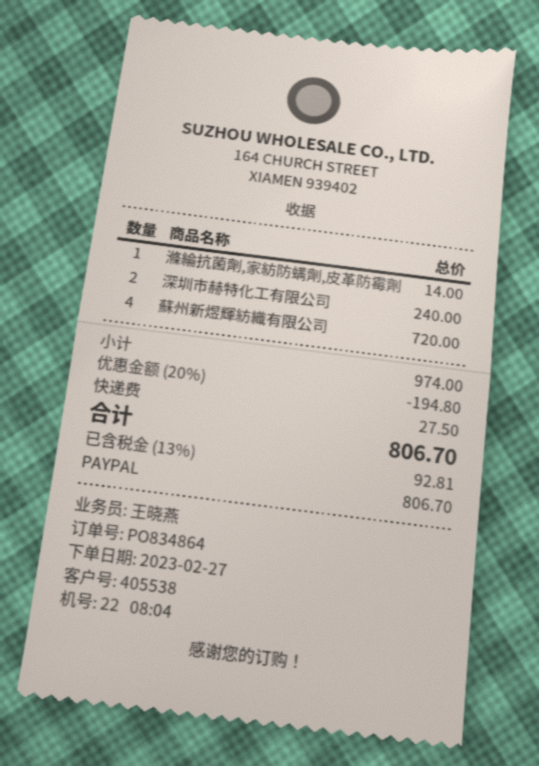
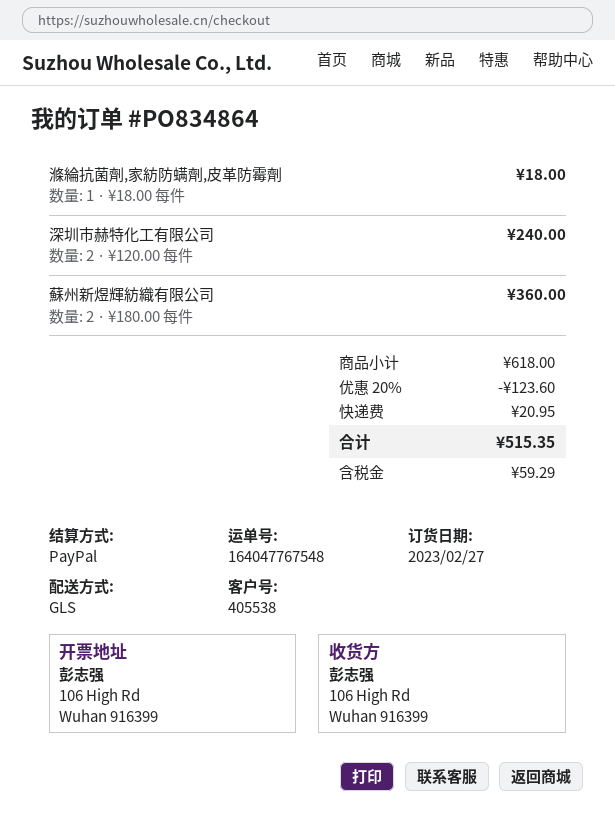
滌綸抗菌劑,家紡防螨劑,皮革防霉劑: 1 for 14.00 -> 1 for 18.00
蘇州新煜輝紡織有限公司: 4 for 720.00 -> 2 for 360.00
subtotal: 974.00 -> 618.00
discount: 20% = 194.80 -> 20% = 123.60
shipping: 27.50 -> 20.95
tax: 92.81 -> 59.29
total: 806.70 -> 515.35

